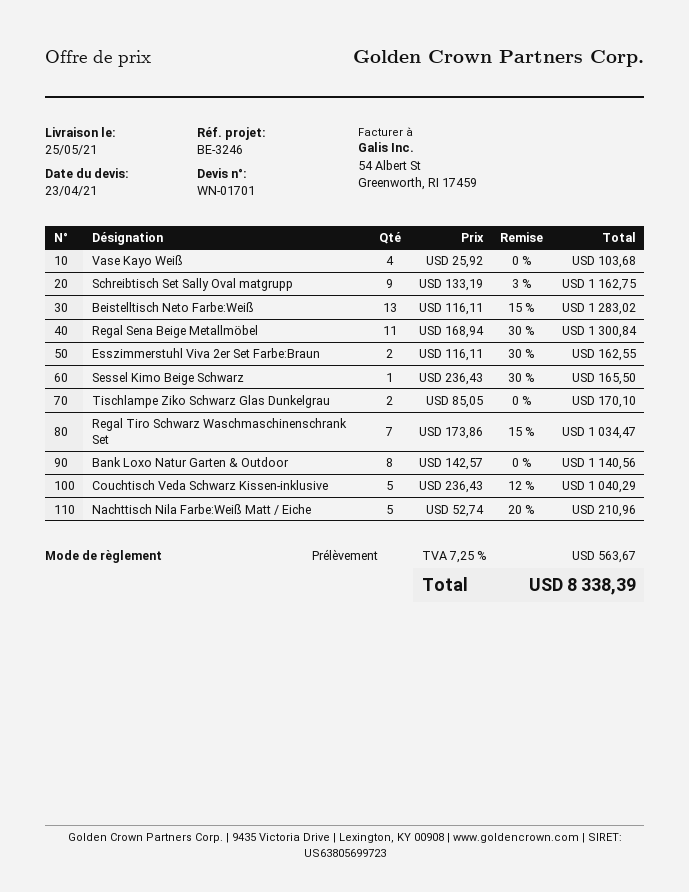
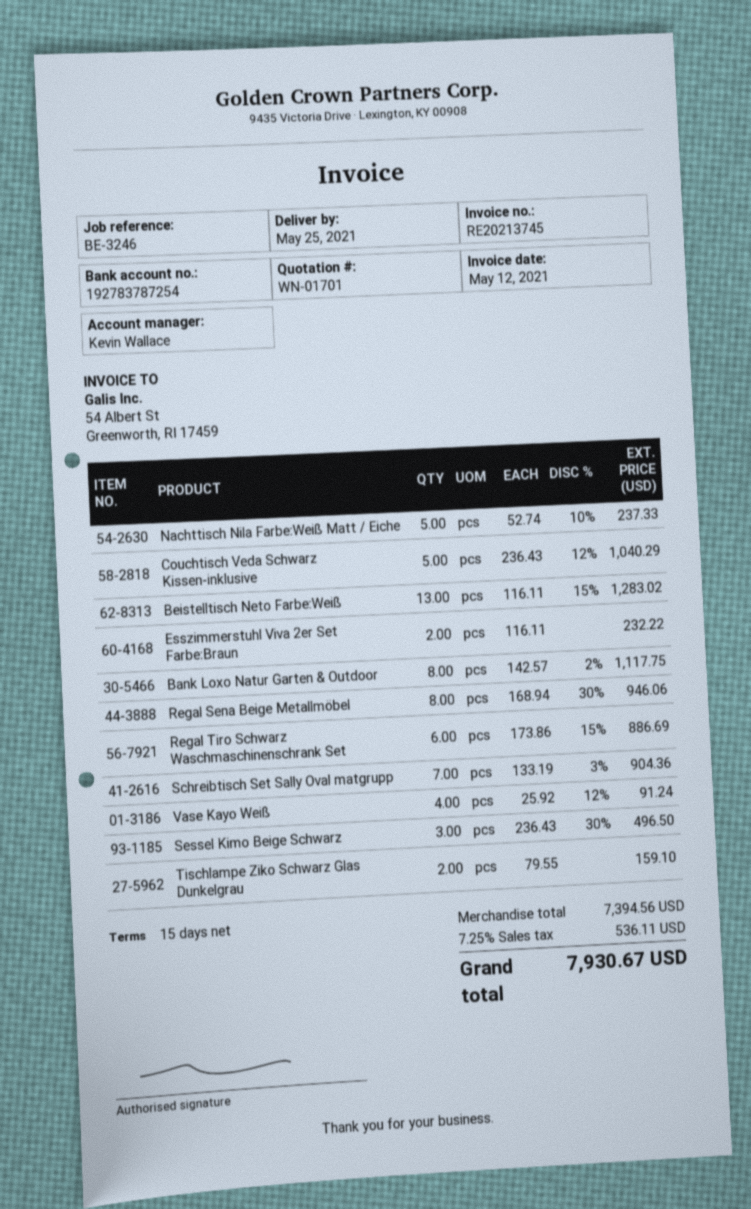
Vase Kayo Weiß: 4 x 25.92 = 103.68 -> 4 x 25.92 - 12% = 91.24
Schreibtisch Set Sally Oval matgrupp: 9 x 133.19 - 3% = 1162.75 -> 7 x 133.19 - 3% = 904.36
Regal Sena Beige Metallmöbel: 11 x 168.94 - 30% = 1300.84 -> 8 x 168.94 - 30% = 946.06
Esszimmerstuhl Viva 2er Set Farbe:Braun: 2 x 116.11 - 30% = 162.55 -> 2 x 116.11 = 232.22
Sessel Kimo Beige Schwarz: 1 x 236.43 - 30% = 165.50 -> 3 x 236.43 - 30% = 496.50
Tischlampe Ziko Schwarz Glas Dunkelgrau: 2 x 85.05 = 170.10 -> 2 x 79.55 = 159.10
Regal Tiro Schwarz Waschmaschinenschrank Set: 7 x 173.86 - 15% = 1034.47 -> 6 x 173.86 - 15% = 886.69
Bank Loxo Natur Garten & Outdoor: 8 x 142.57 = 1140.56 -> 8 x 142.57 - 2% = 1117.75
Nachttisch Nila Farbe:Weiß Matt / Eiche: 5 x 52.74 - 20% = 210.96 -> 5 x 52.74 - 10% = 237.33
tax: 7.25% = 563.67 -> 7.25% = 536.11
total: 8338.39 -> 7930.67

